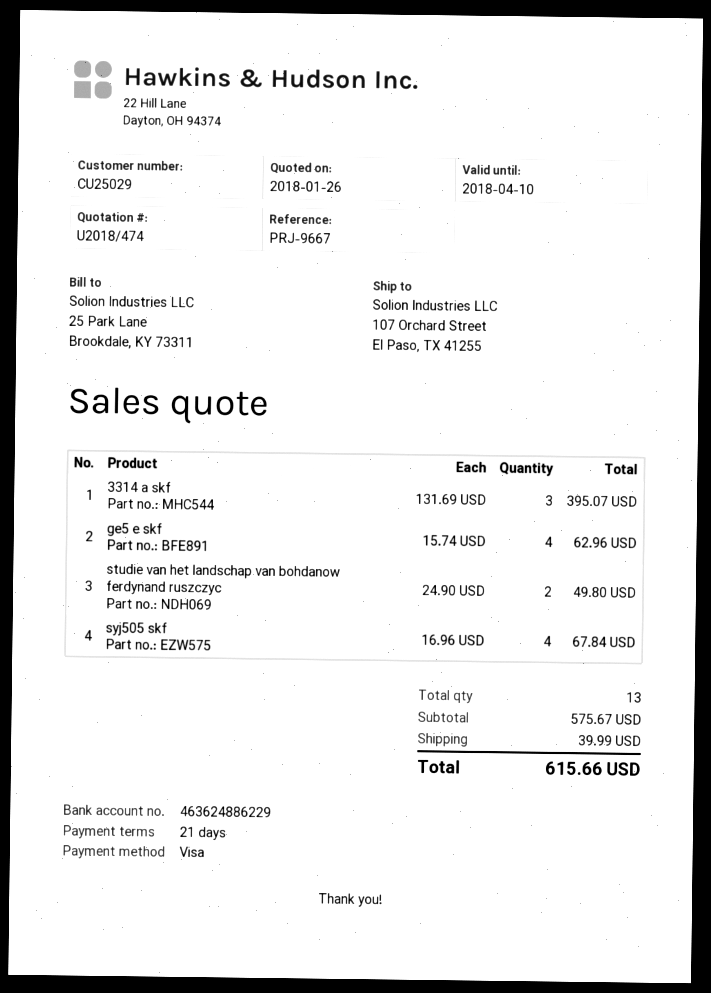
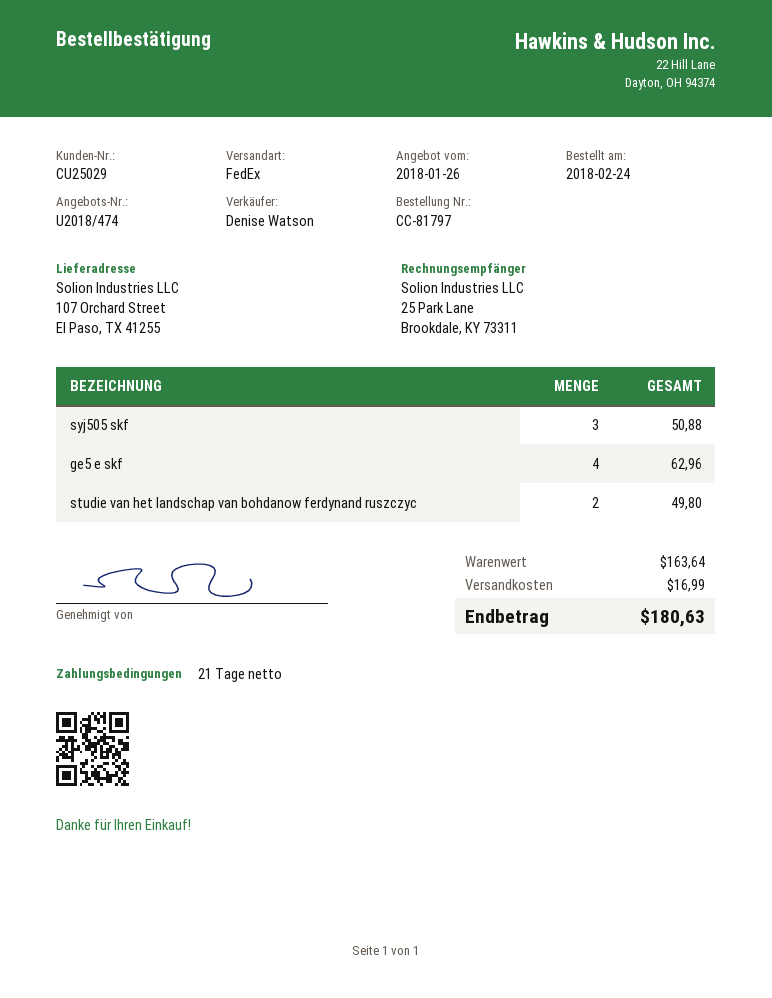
3314 a skf: 3 for 395.07 -> none
syj505 skf: 4 for 67.84 -> 3 for 50.88
subtotal: 575.67 -> 163.64
shipping: 39.99 -> 16.99
total: 615.66 -> 180.63

